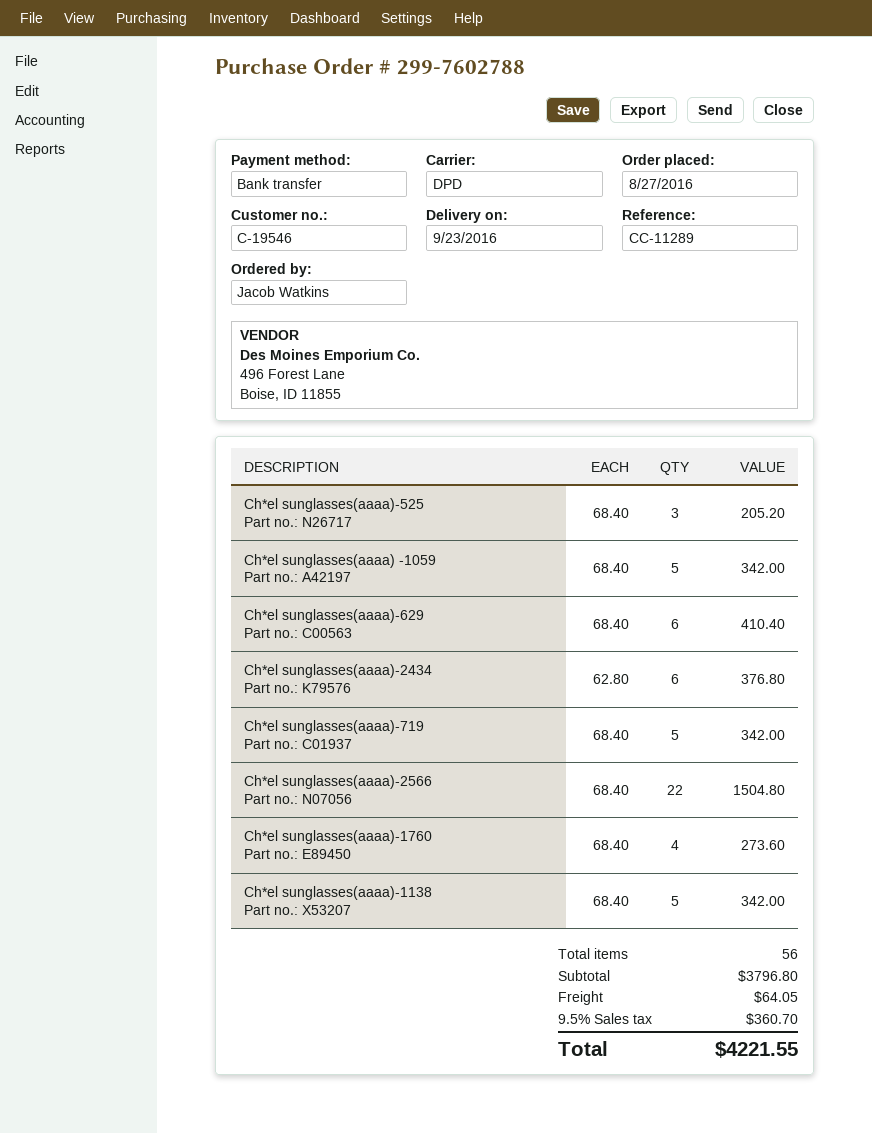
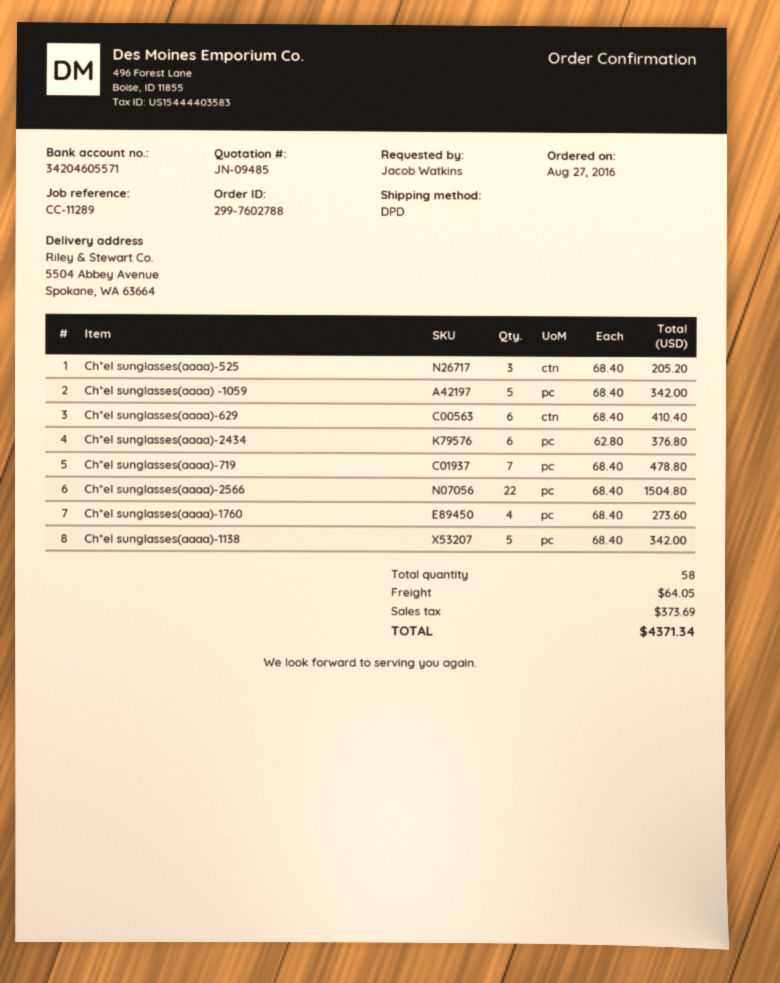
Ch*el sunglasses(aaaa)-719: 5 x 68.40 = 342.00 -> 7 x 68.40 = 478.80
total quantity: 56 -> 58
tax: 360.70 -> 373.69
total: 4221.55 -> 4371.34

